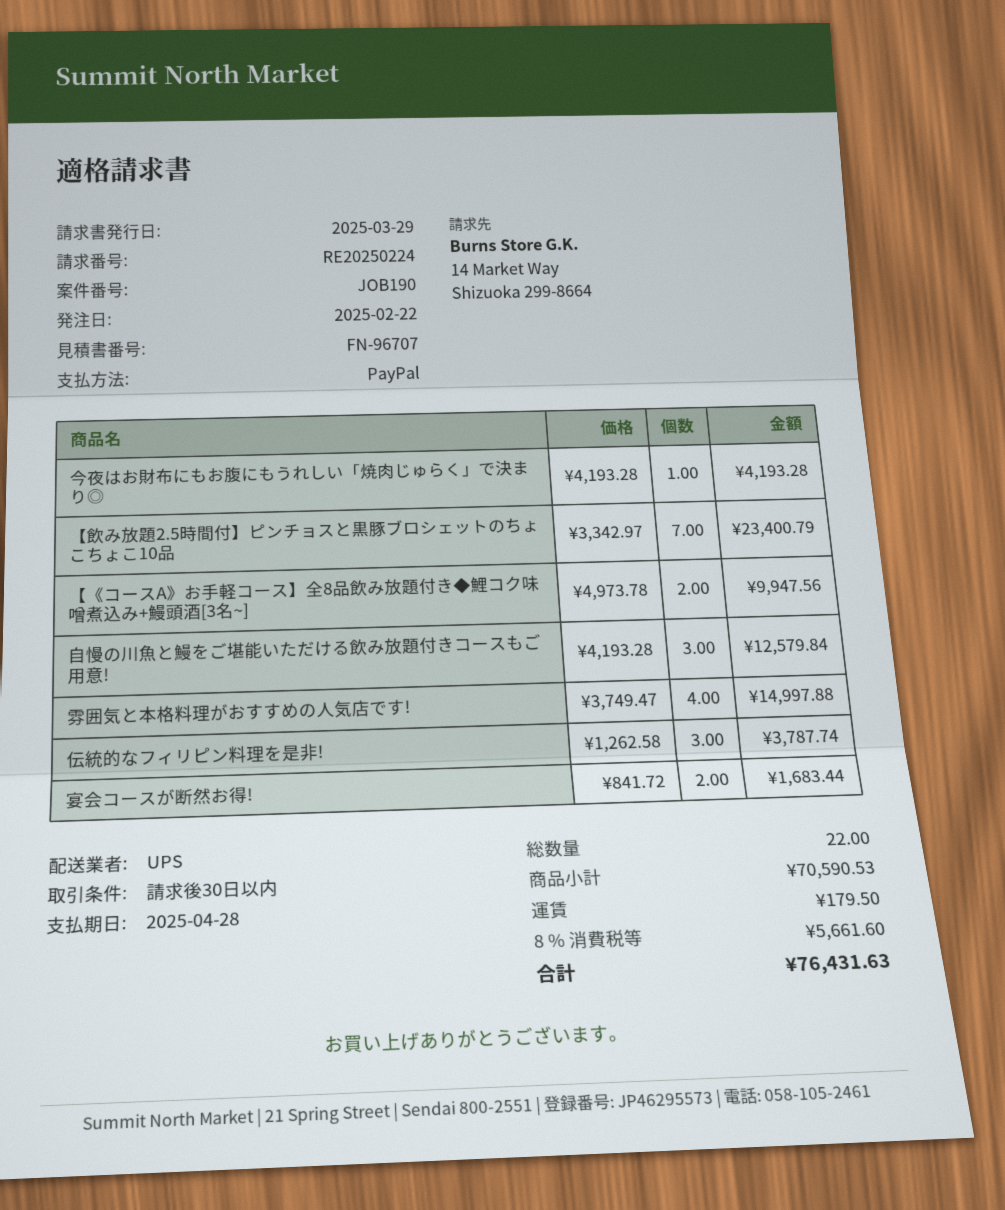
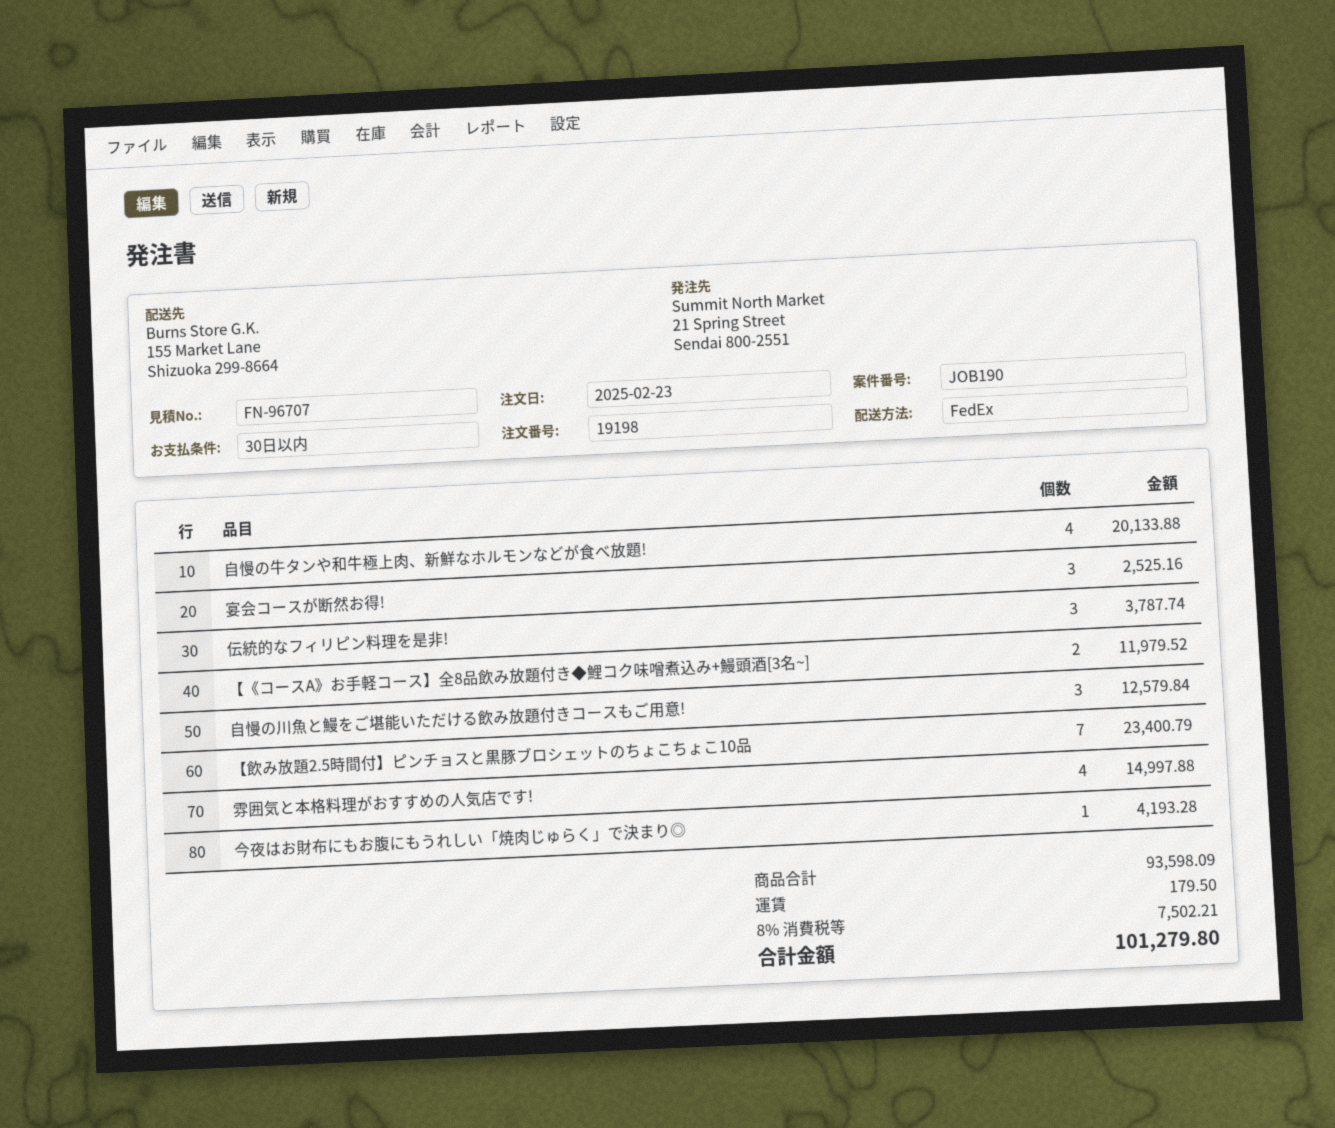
order date: 2025-02-22 -> 2025-02-23
shipping method: UPS -> FedEx
【《コースA》お手軽コース】全8品飲み放題付き◆鯉コク味噌煮込み+鰻頭酒[3名~]: 2 for 9947.56 -> 2 for 11979.52
宴会コースが断然お得!: 2 for 1683.44 -> 3 for 2525.16
自慢の牛タンや和牛極上肉、新鮮なホルモンなどが食べ放題!: none -> 4 for 20133.88
subtotal: 70590.53 -> 93598.09
tax: 8% = 5661.60 -> 8% = 7502.21
total: 76431.63 -> 101279.80

